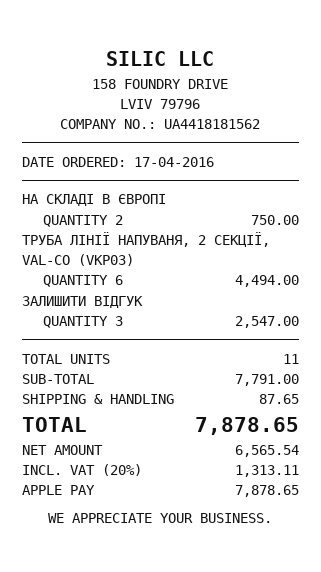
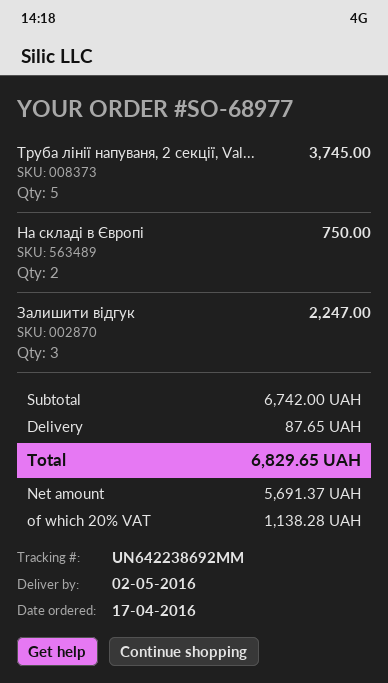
ТРУБА ЛІНІЇ НАПУВАНЯ, 2 СЕКЦІЇ, VAL-CO (VKP03): 6 for 4494.00 -> 5 for 3745.00
ЗАЛИШИТИ ВІДГУК: 3 for 2547.00 -> 3 for 2247.00
subtotal: 7791.00 -> 6742.00
net: 6565.54 -> 5691.37
tax: 20% = 1313.11 -> 20% = 1138.28
total: 7878.65 -> 6829.65

